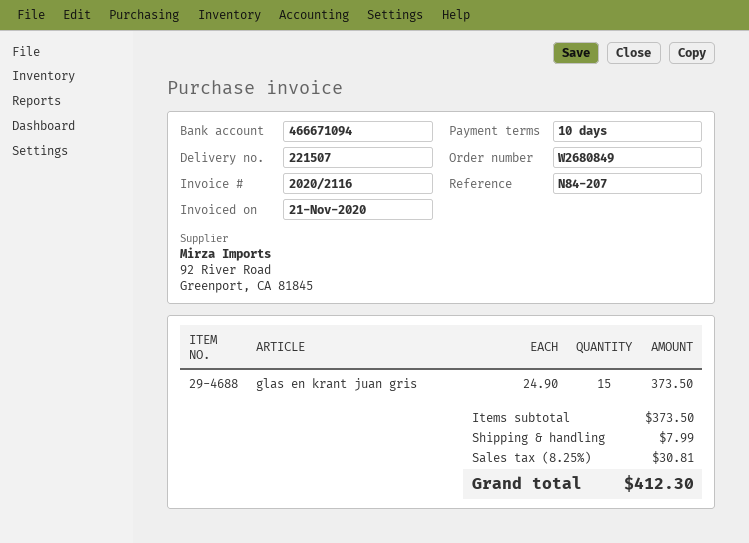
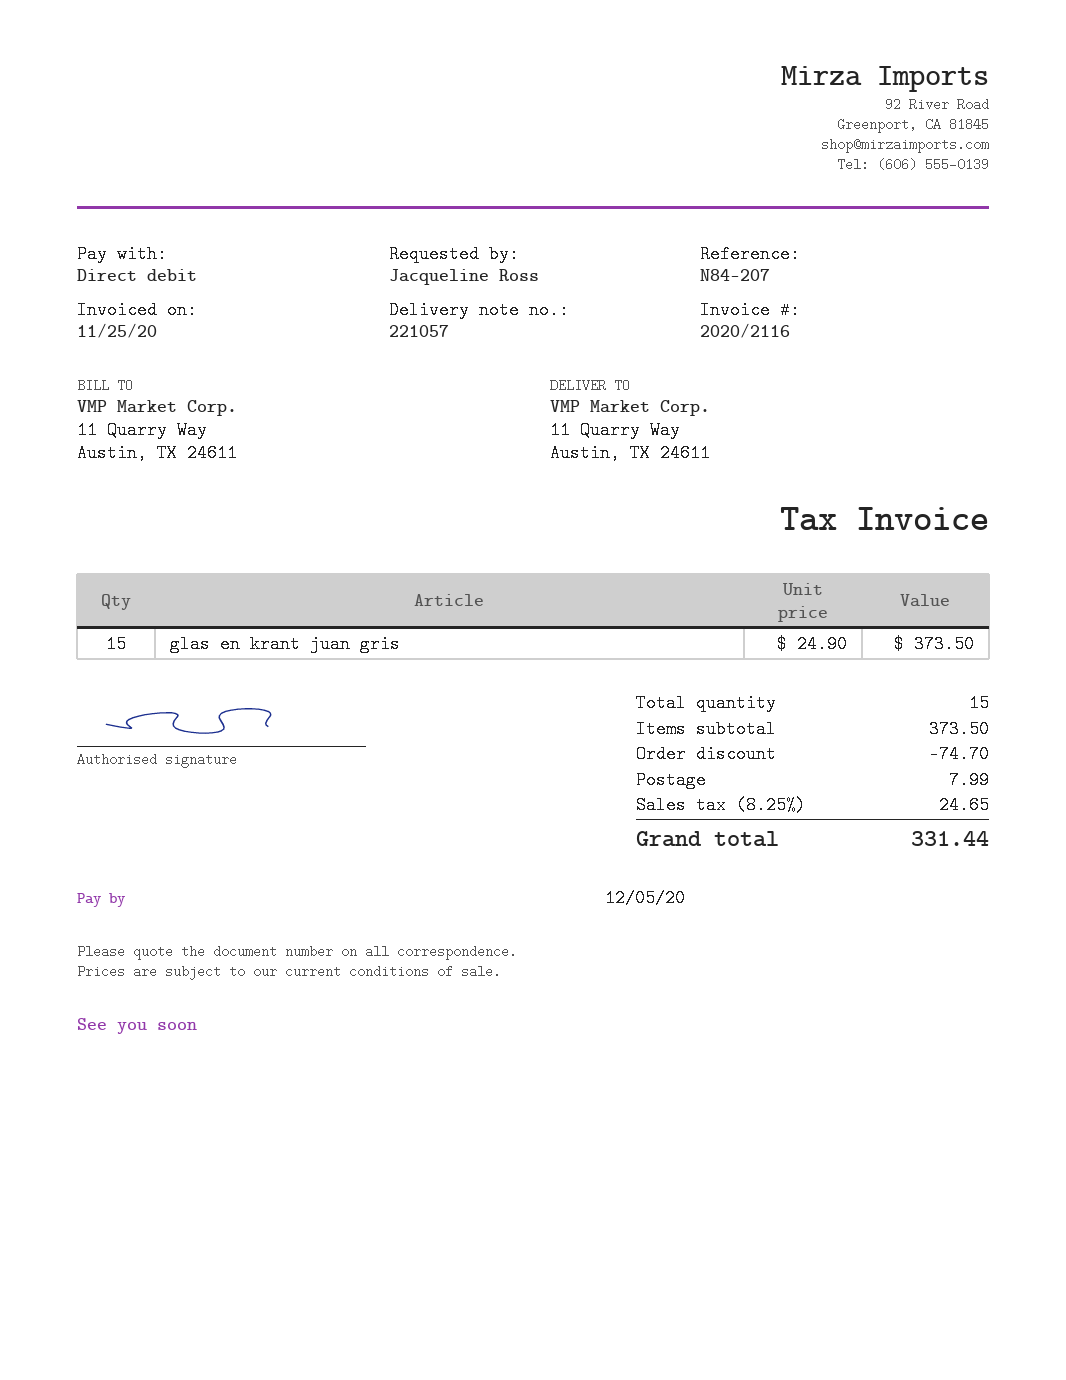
delivery note number: 221507 -> 221057
invoice date: 2020-11-21 -> 2020-11-25
discount: none -> 74.70
tax: 8.25% = 30.81 -> 8.25% = 24.65
total: 412.30 -> 331.44

